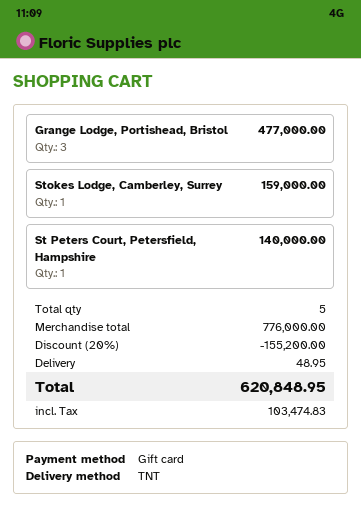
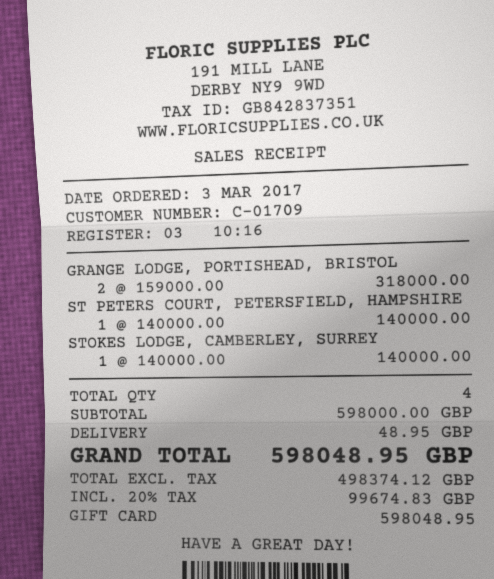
Grange Lodge, Portishead, Bristol: 3 for 477000.00 -> 2 for 318000.00
Stokes Lodge, Camberley, Surrey: 1 for 159000.00 -> 1 for 140000.00
total quantity: 5 -> 4
subtotal: 776000.00 -> 598000.00
discount: 20% = 155200.00 -> none
tax: 103474.83 -> 99674.83
total: 620848.95 -> 598048.95

